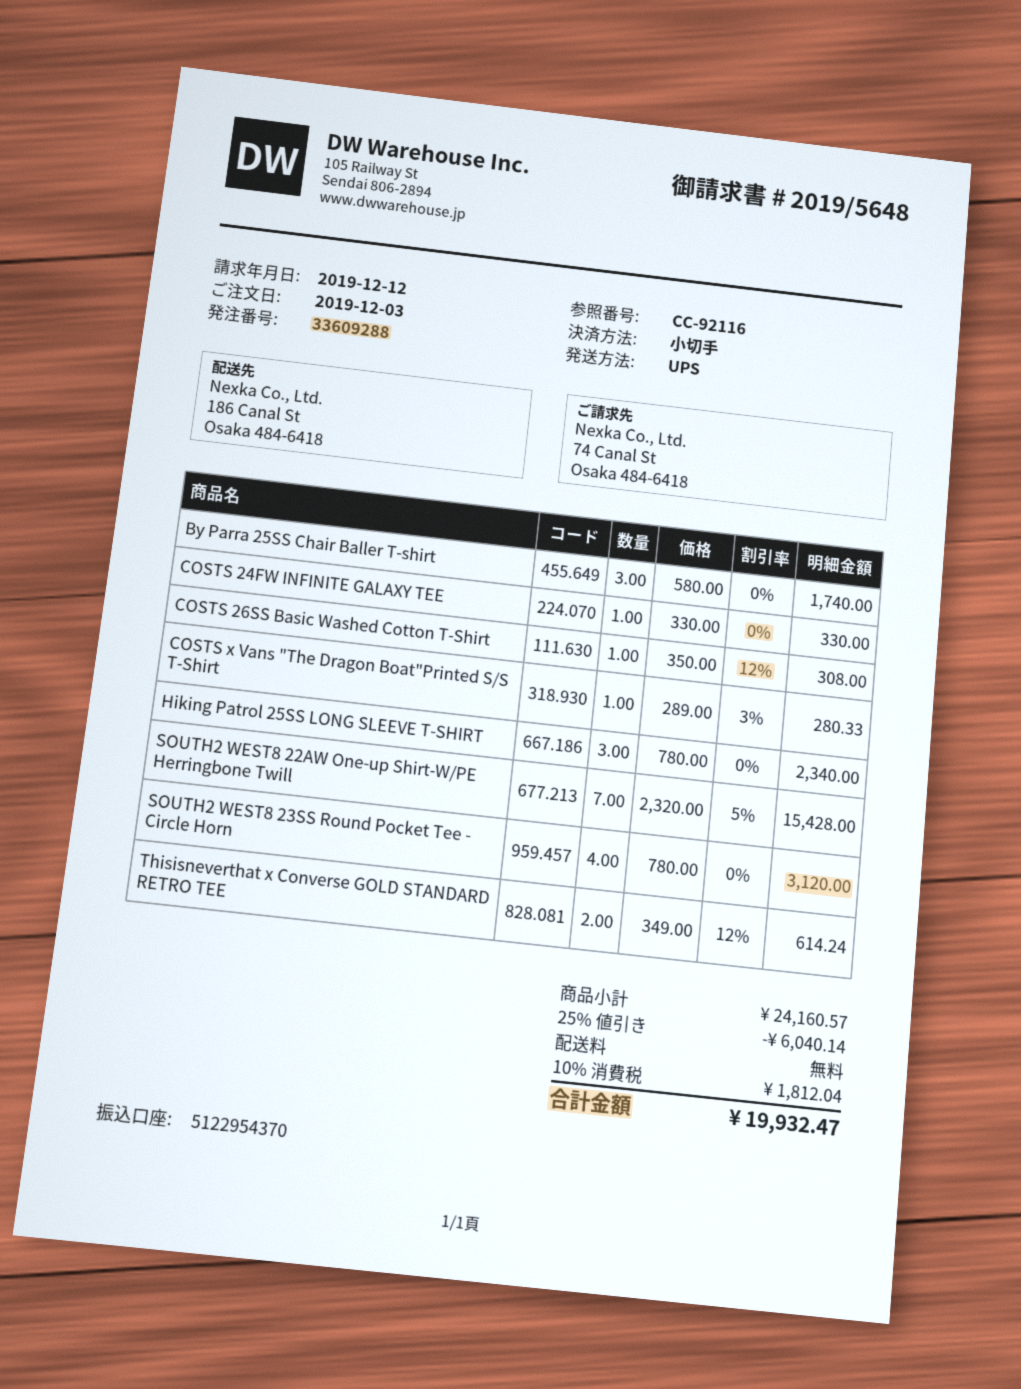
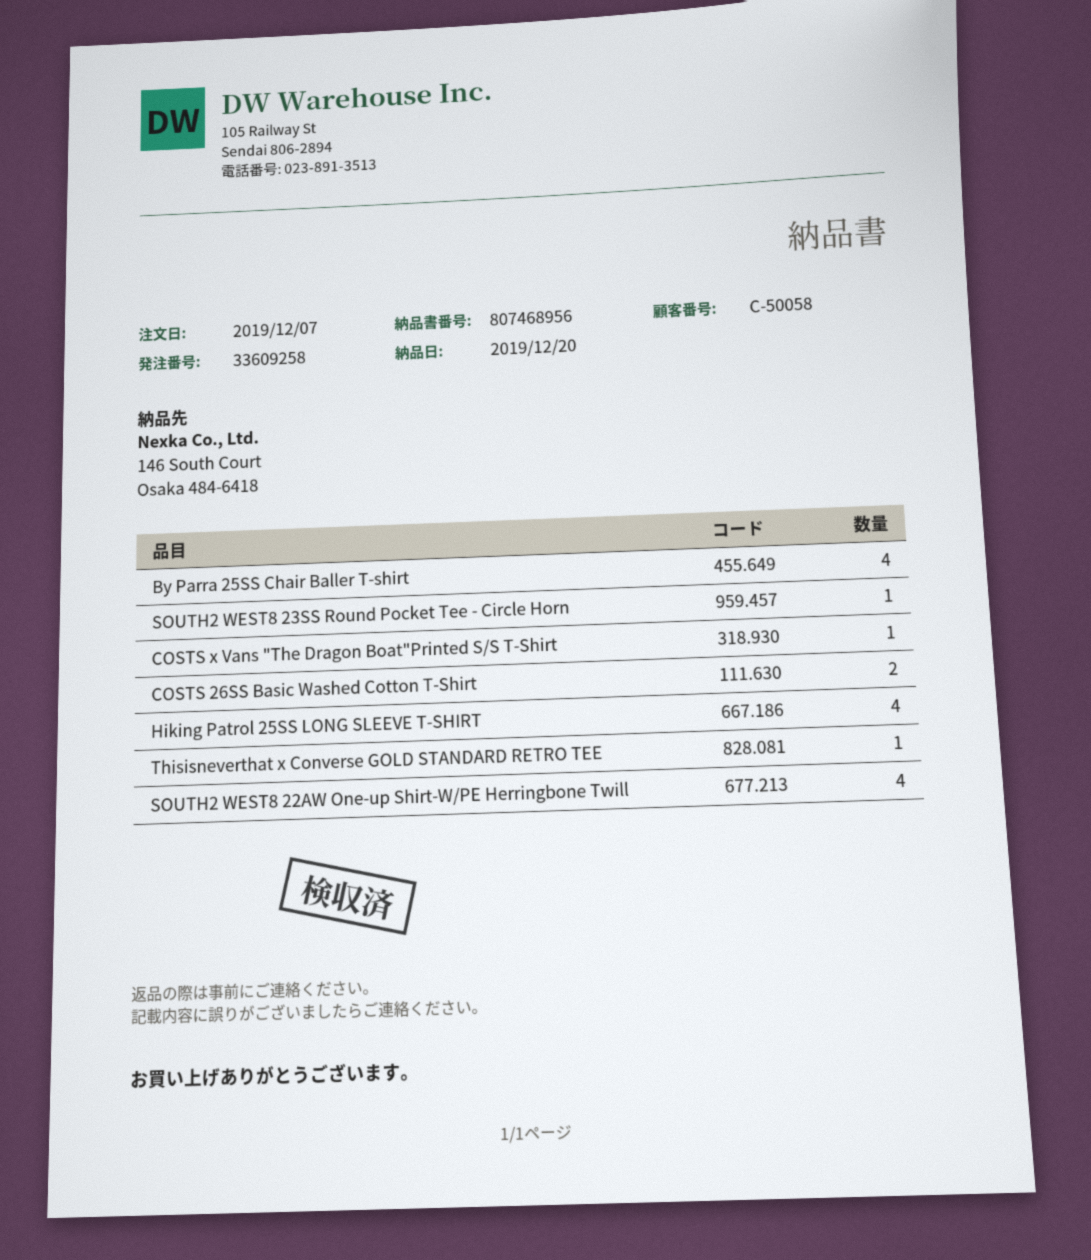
order number: 33609288 -> 33609258
order date: 2019-12-03 -> 2019-12-07
ship to: 186 Canal St, Osaka 484-6418 -> 146 South Court, Osaka 484-6418
By Parra 25SS Chair Baller T-shirt: 3 -> 4
COSTS 24FW INFINITE GALAXY TEE: 1 -> none
COSTS 26SS Basic Washed Cotton T-Shirt: 1 -> 2
Hiking Patrol 25SS LONG SLEEVE T-SHIRT: 3 -> 4
SOUTH2 WEST8 22AW One-up Shirt-W/PE Herringbone Twill: 7 -> 4
SOUTH2 WEST8 23SS Round Pocket Tee - Circle Horn: 4 -> 1
Thisisneverthat x Converse GOLD STANDARD RETRO TEE: 2 -> 1

